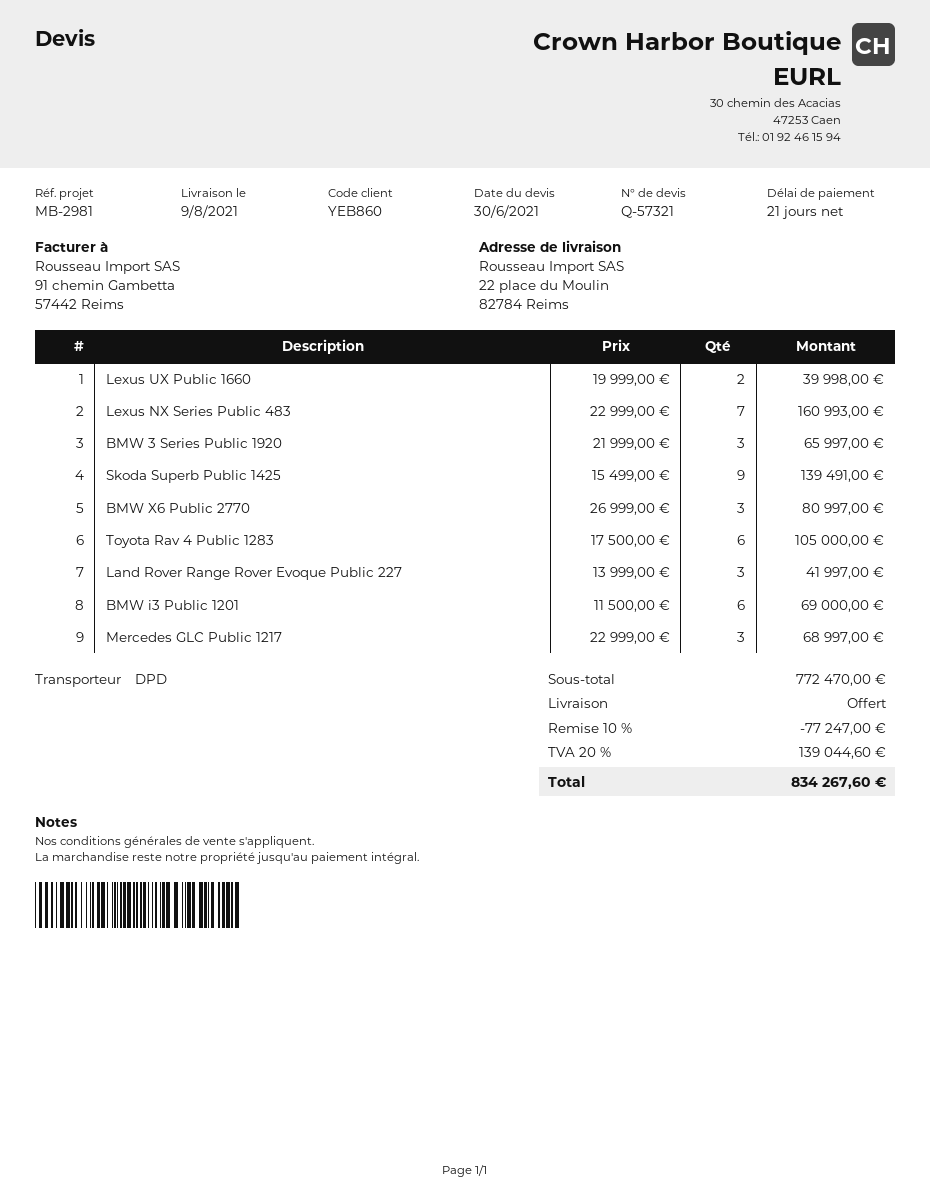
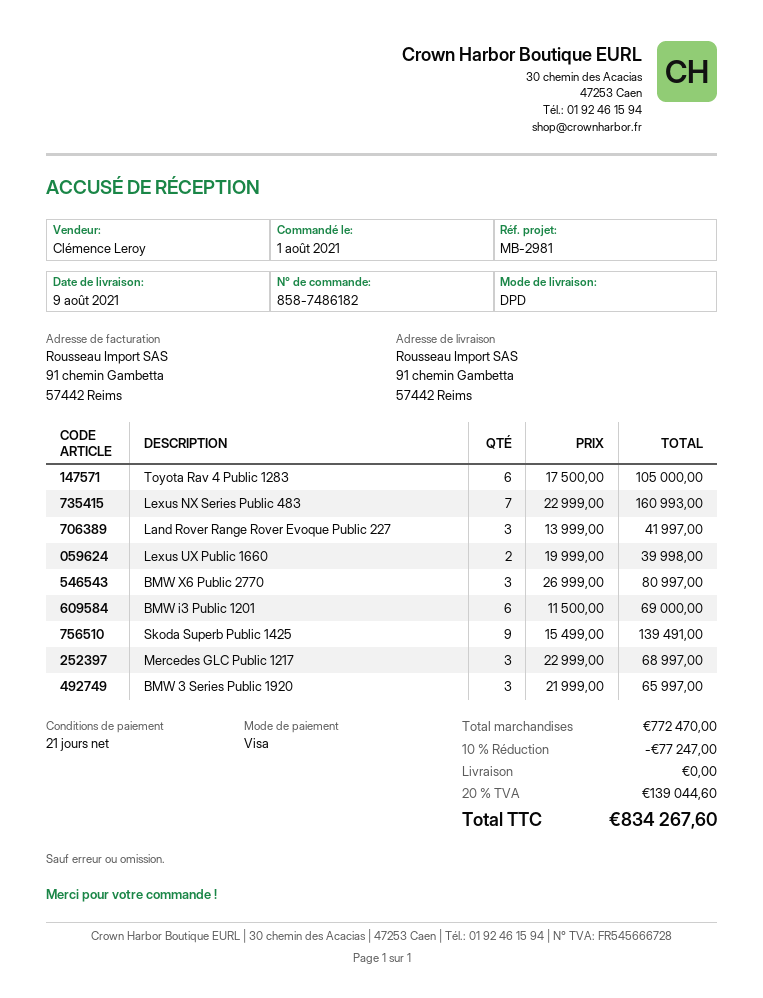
ship to: 22 place du Moulin, 82784 Reims -> 91 chemin Gambetta, 57442 Reims

